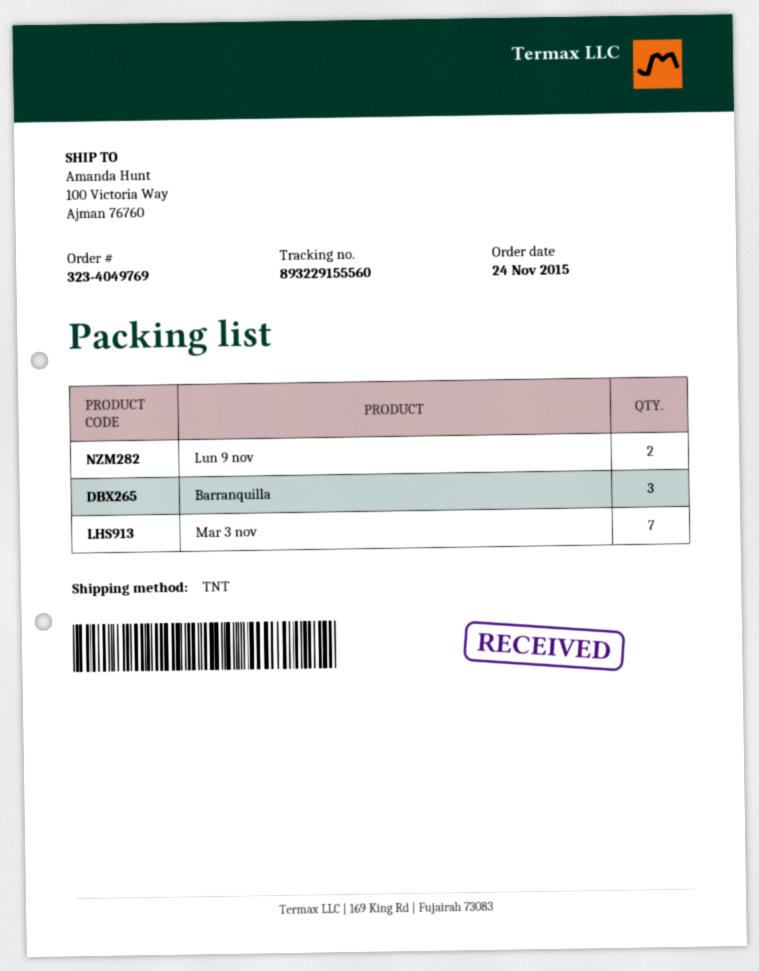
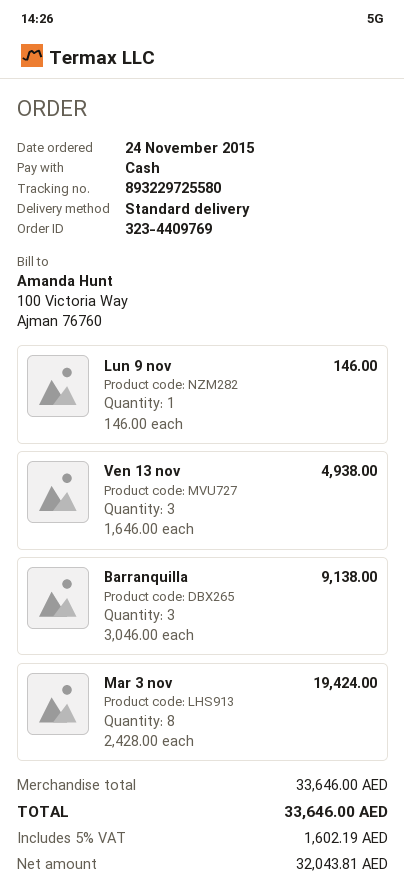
order number: 323-4049769 -> 323-4409769
shipping method: TNT -> standard
tracking number: 893229155560 -> 893229725580
Lun 9 nov: 2 -> 1
Mar 3 nov: 7 -> 8
Ven 13 nov: none -> 3

